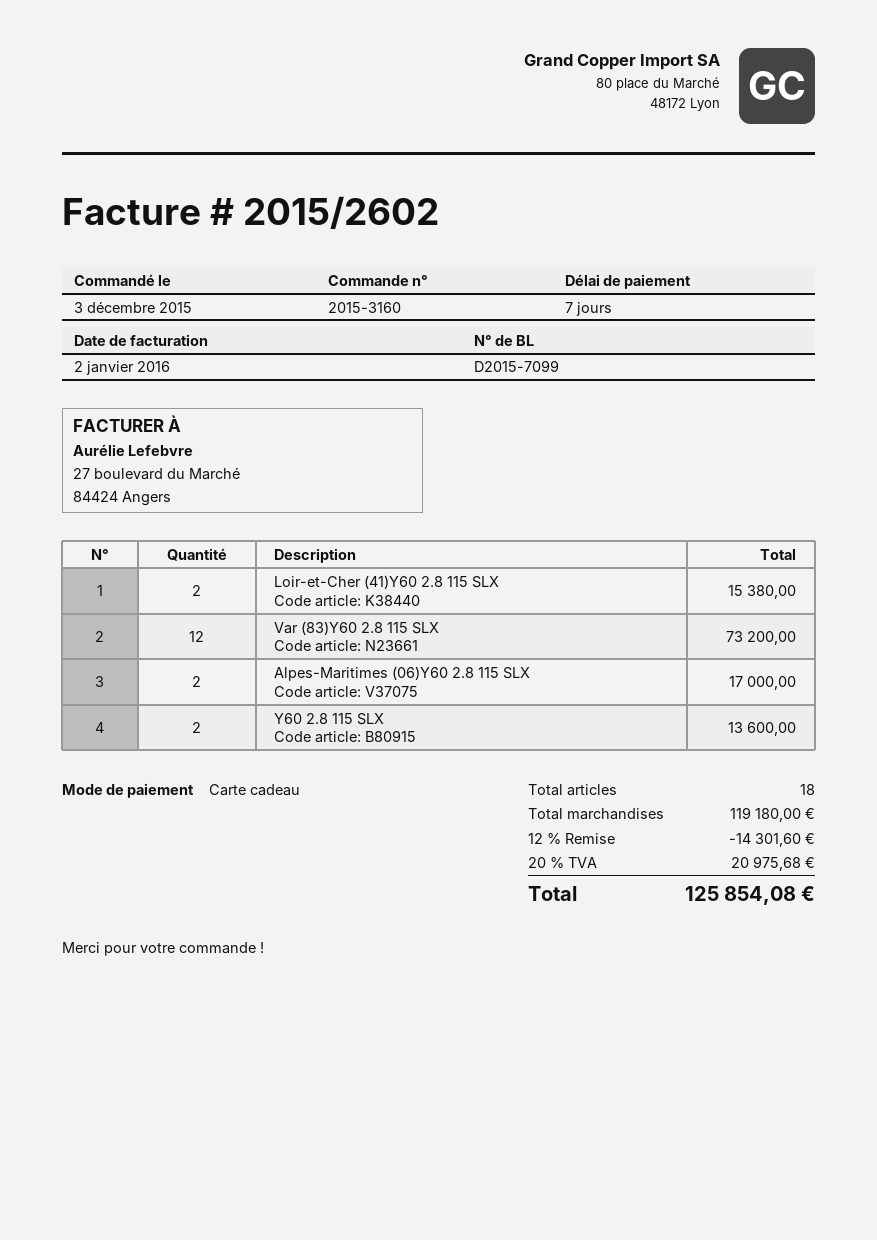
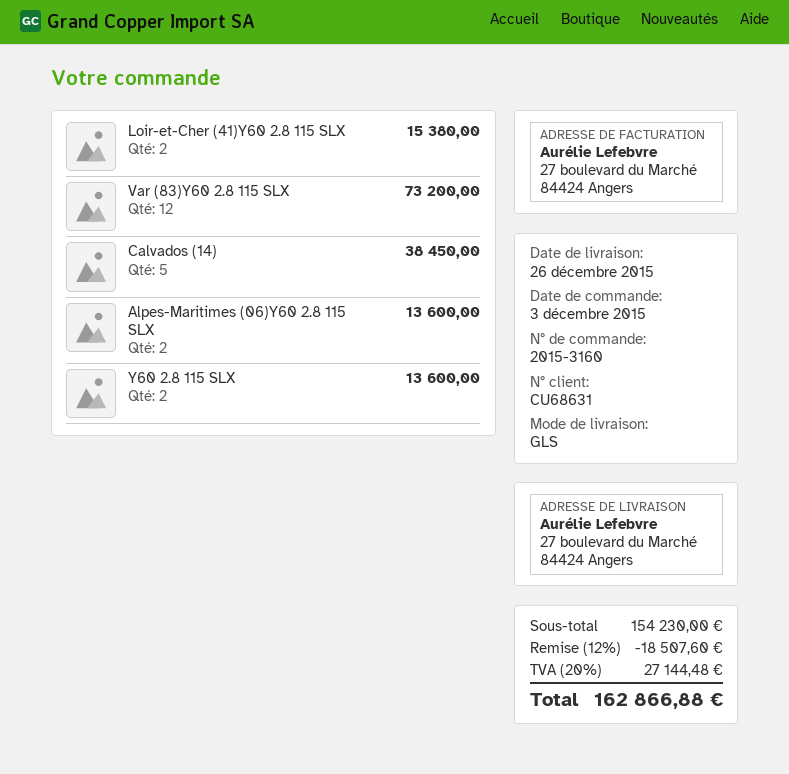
Alpes-Maritimes (06)Y60 2.8 115 SLX: 2 for 17000.00 -> 2 for 13600.00
Calvados (14): none -> 5 for 38450.00
subtotal: 119180.00 -> 154230.00
discount: 12% = 14301.60 -> 12% = 18507.60
tax: 20% = 20975.68 -> 20% = 27144.48
total: 125854.08 -> 162866.88

